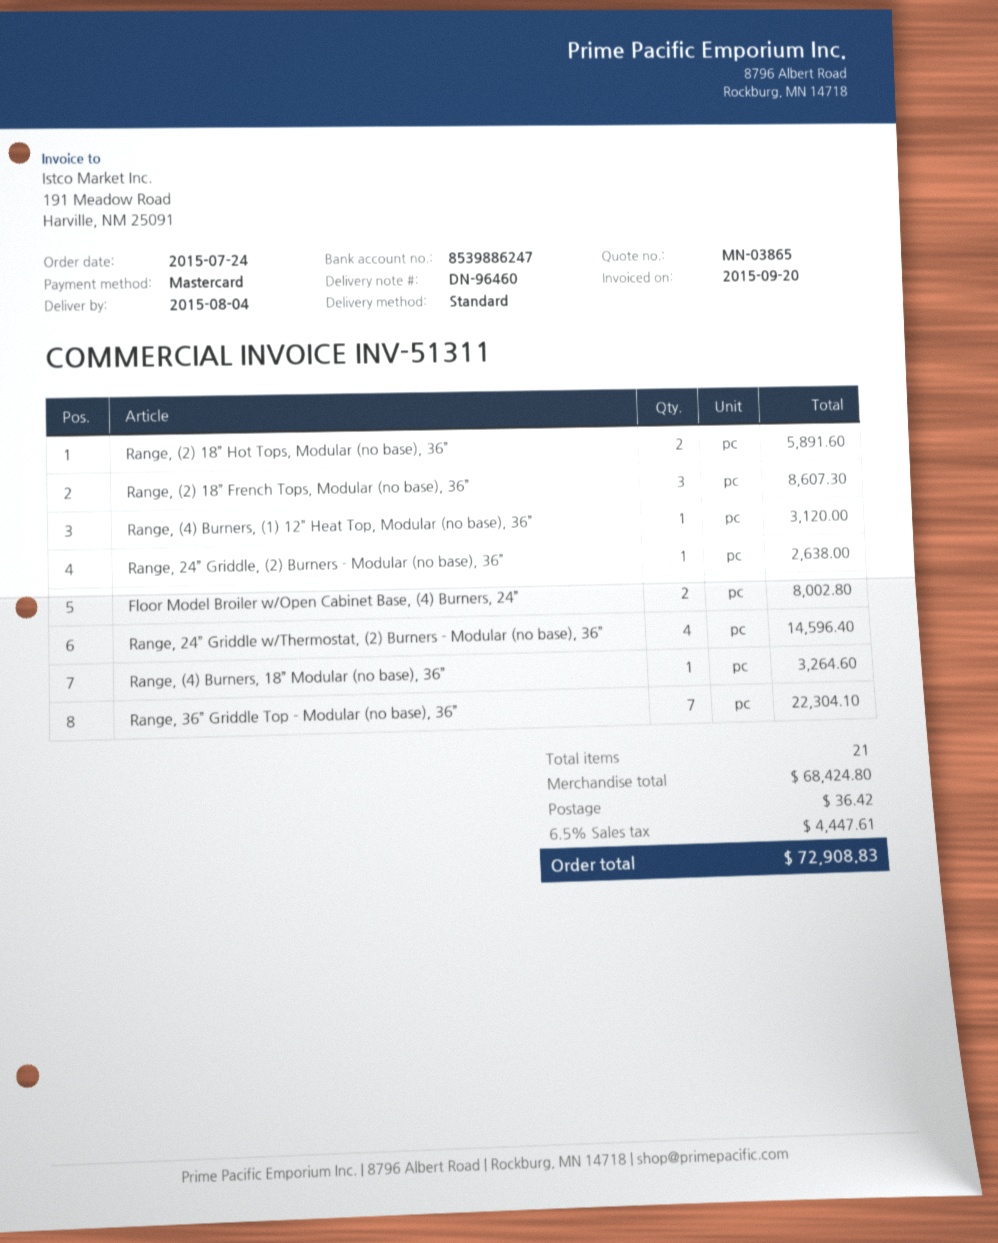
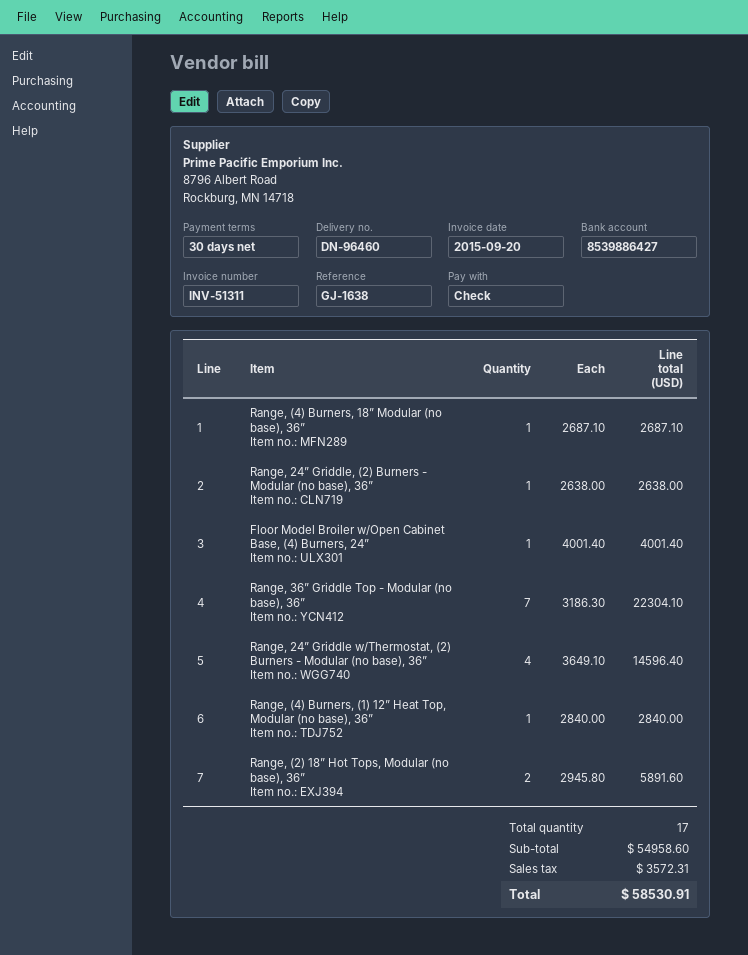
payment method: Mastercard -> cheque
bank account: 8539886247 -> 8539886427
Range, (2) 18” French Tops, Modular (no base), 36”: 3 for 8607.30 -> none
Range, (4) Burners, (1) 12” Heat Top, Modular (no base), 36”: 1 for 3120.00 -> 1 for 2840.00
Floor Model Broiler w/Open Cabinet Base, (4) Burners, 24”: 2 for 8002.80 -> 1 for 4001.40
Range, (4) Burners, 18” Modular (no base), 36”: 1 for 3264.60 -> 1 for 2687.10
total quantity: 21 -> 17
subtotal: 68424.80 -> 54958.60
shipping: 36.42 -> none
tax: 4447.61 -> 3572.31
total: 72908.83 -> 58530.91

